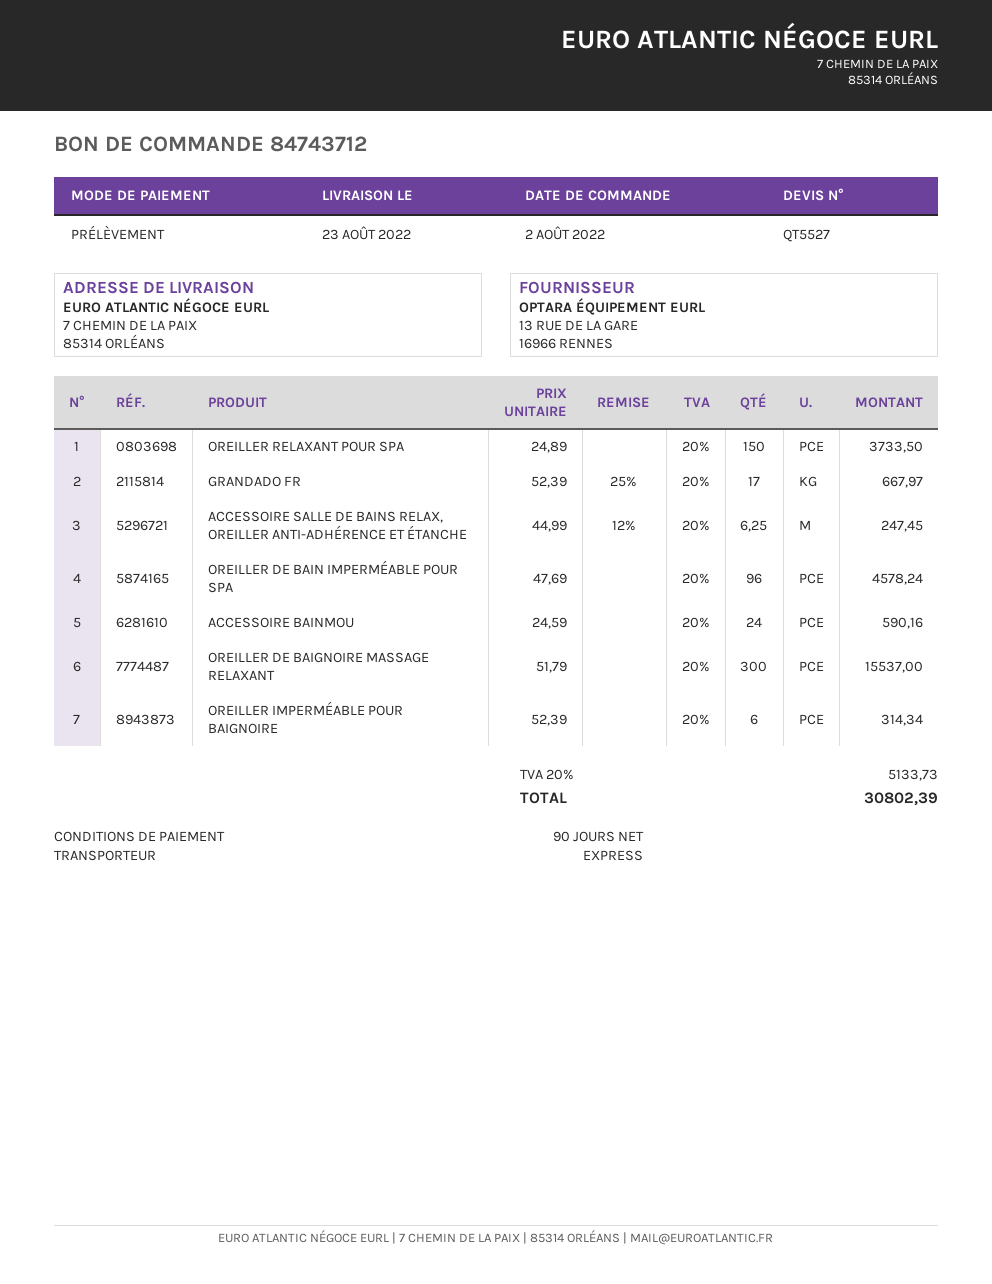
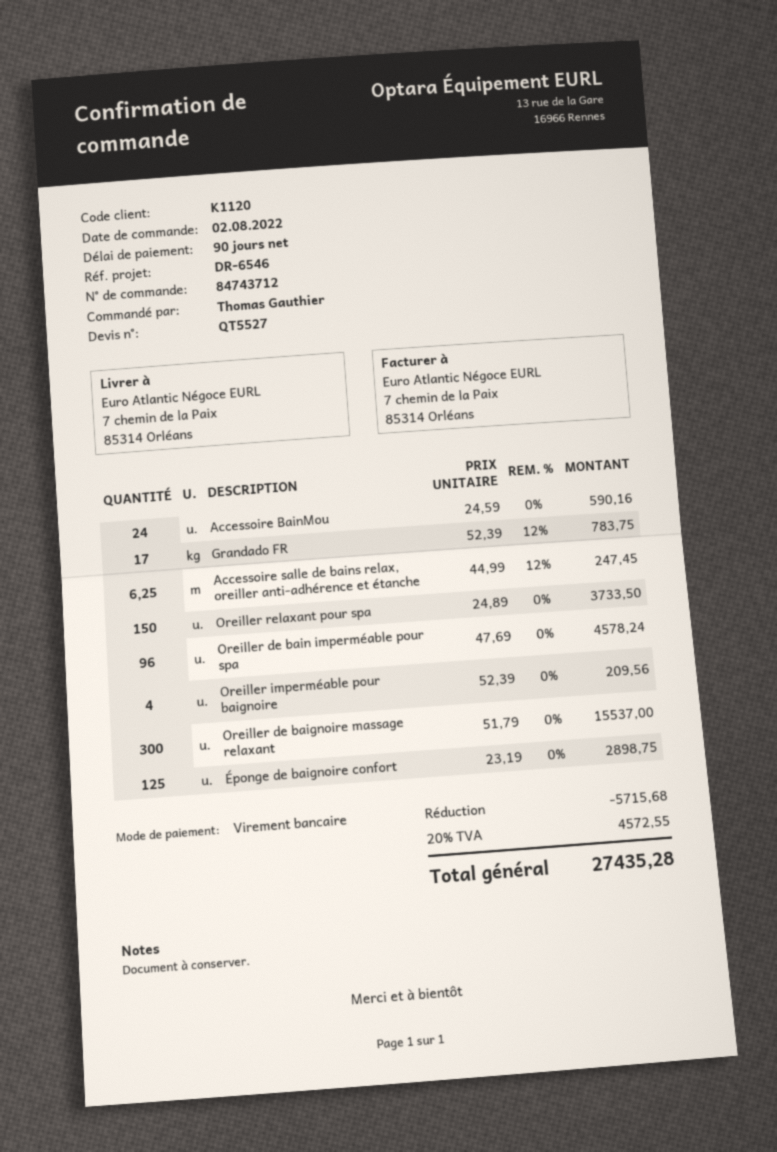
payment method: direct debit -> bank transfer
GRANDADO FR: 17 x 52.39 - 25% = 667.97 -> 17 x 52.39 - 12% = 783.75
OREILLER IMPERMÉABLE POUR BAIGNOIRE: 6 x 52.39 = 314.34 -> 4 x 52.39 = 209.56
Éponge de baignoire confort: none -> 125 x 23.19 = 2898.75
discount: none -> 5715.68
tax: 20% = 5133.73 -> 20% = 4572.55
total: 30802.39 -> 27435.28

